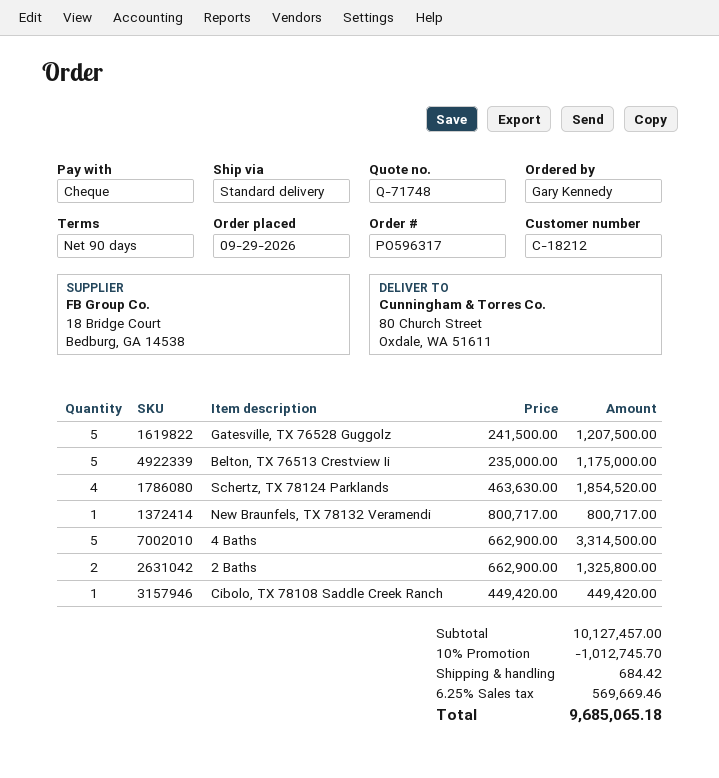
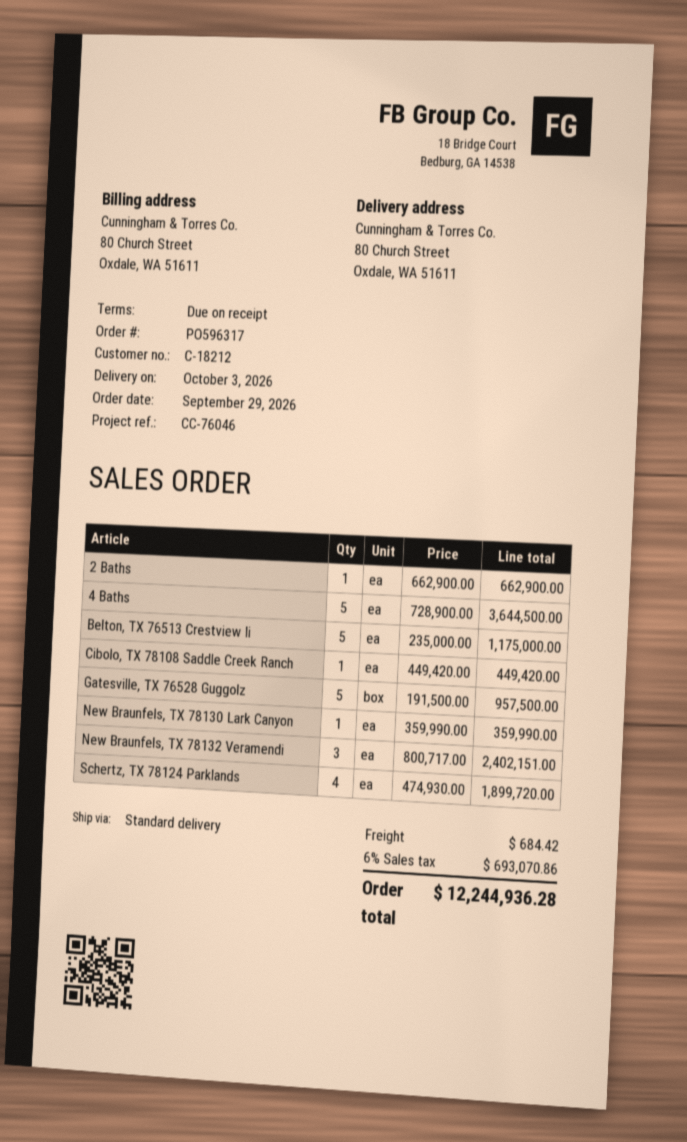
payment terms: 90 days -> on receipt
Gatesville, TX 76528 Guggolz: 5 x 241500.00 = 1207500.00 -> 5 x 191500.00 = 957500.00
Schertz, TX 78124 Parklands: 4 x 463630.00 = 1854520.00 -> 4 x 474930.00 = 1899720.00
New Braunfels, TX 78132 Veramendi: 1 x 800717.00 = 800717.00 -> 3 x 800717.00 = 2402151.00
4 Baths: 5 x 662900.00 = 3314500.00 -> 5 x 728900.00 = 3644500.00
2 Baths: 2 x 662900.00 = 1325800.00 -> 1 x 662900.00 = 662900.00
New Braunfels, TX 78130 Lark Canyon: none -> 1 x 359990.00 = 359990.00
discount: 10% = 1012745.70 -> none
tax: 6.25% = 569669.46 -> 6% = 693070.86
total: 9685065.18 -> 12244936.28

